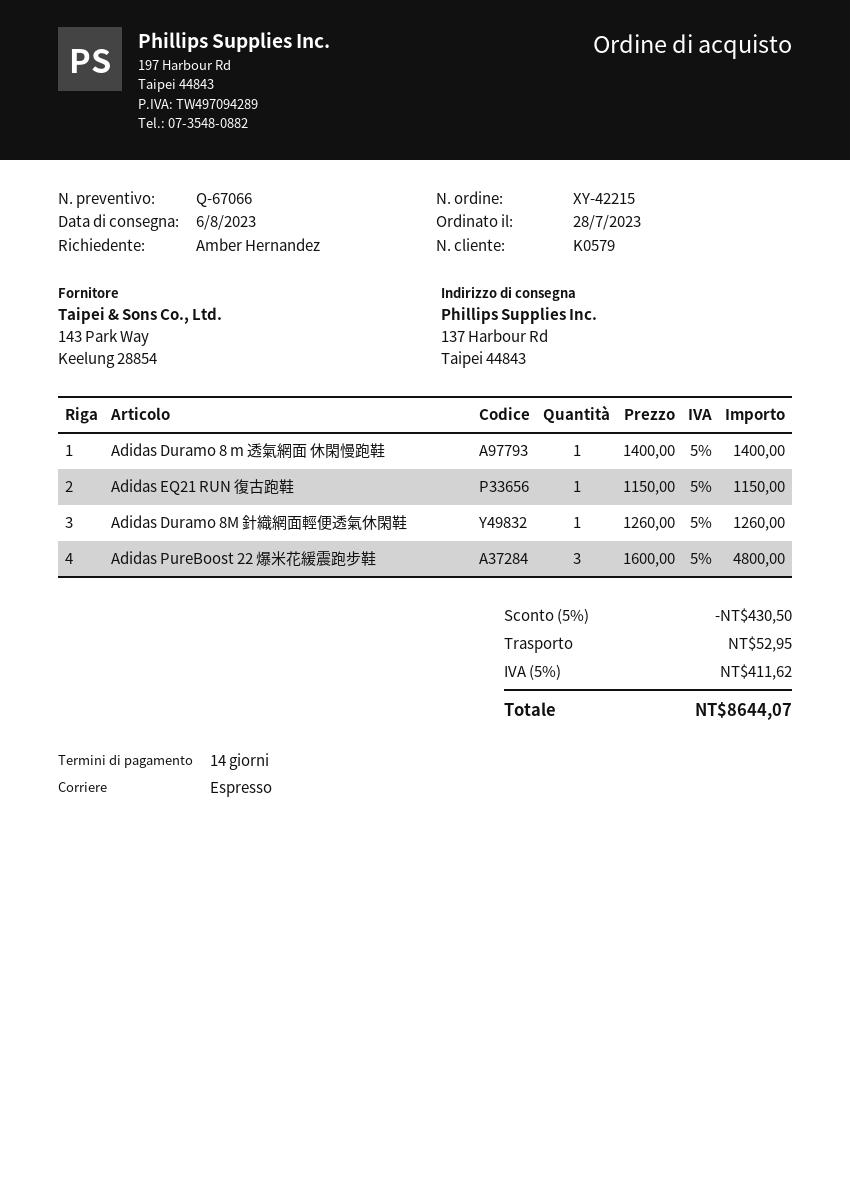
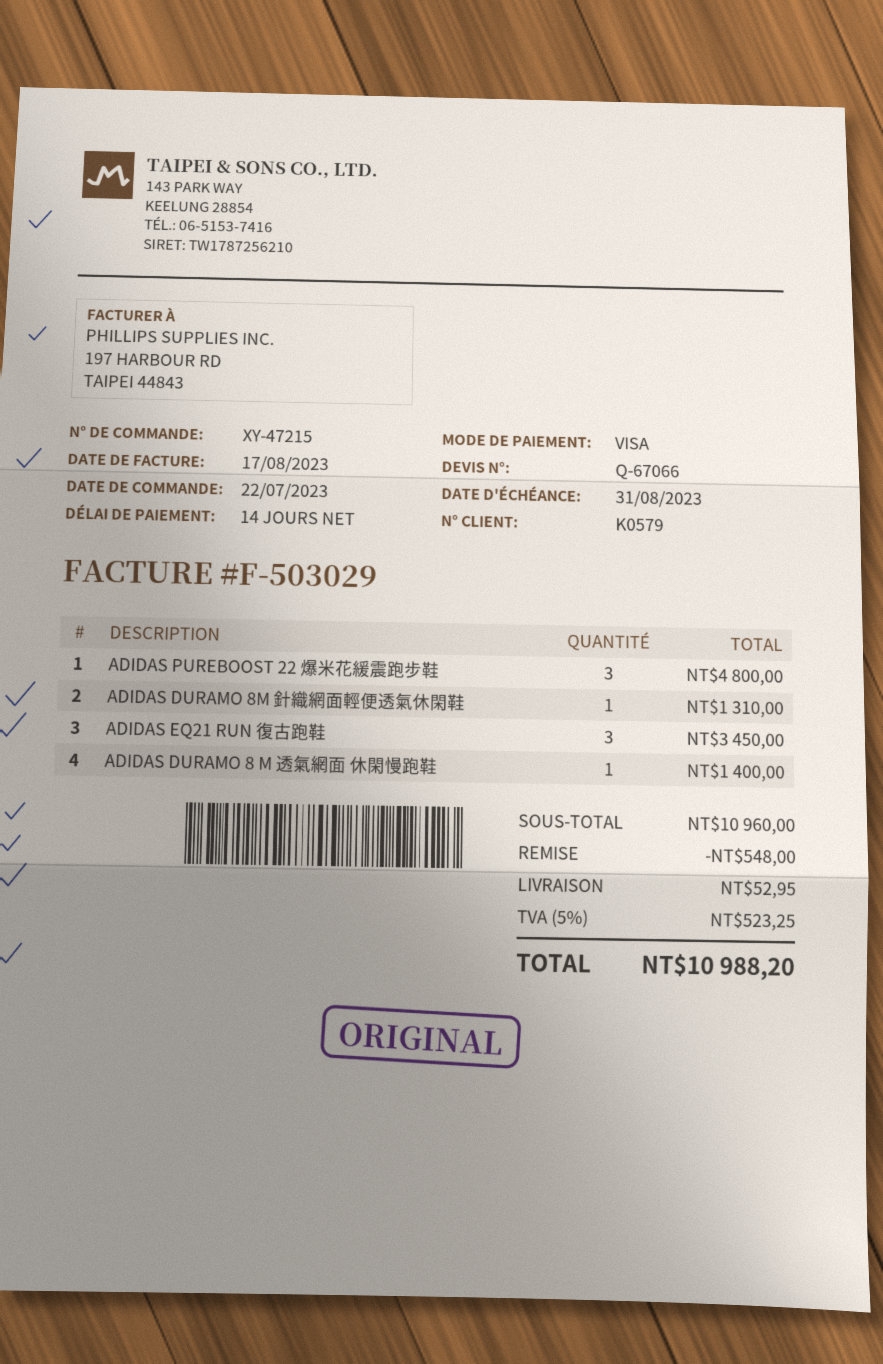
order number: XY-42215 -> XY-47215
order date: 2023-07-28 -> 2023-07-22
Adidas EQ21 RUN 復古跑鞋: 1 for 1150.00 -> 3 for 3450.00
Adidas Duramo 8M 針織網面輕便透氣休閑鞋: 1 for 1260.00 -> 1 for 1310.00
discount: 430.50 -> 548.00
tax: 5% = 411.62 -> 5% = 523.25
total: 8644.07 -> 10988.20

